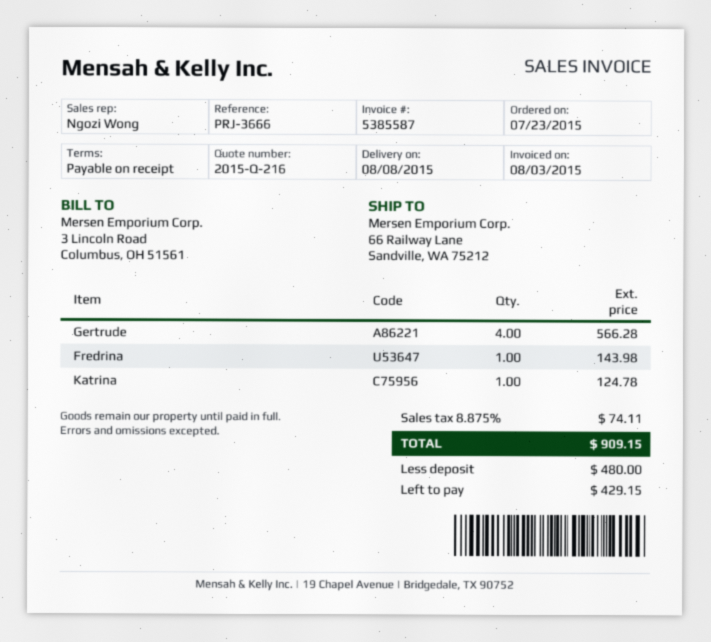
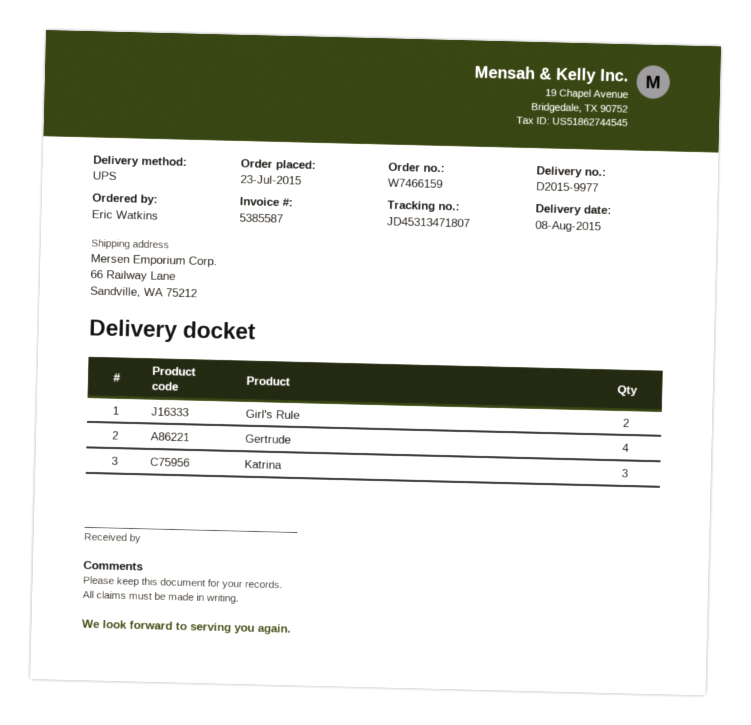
Fredrina: 1 -> none
Katrina: 1 -> 3
Girl's Rule: none -> 2

